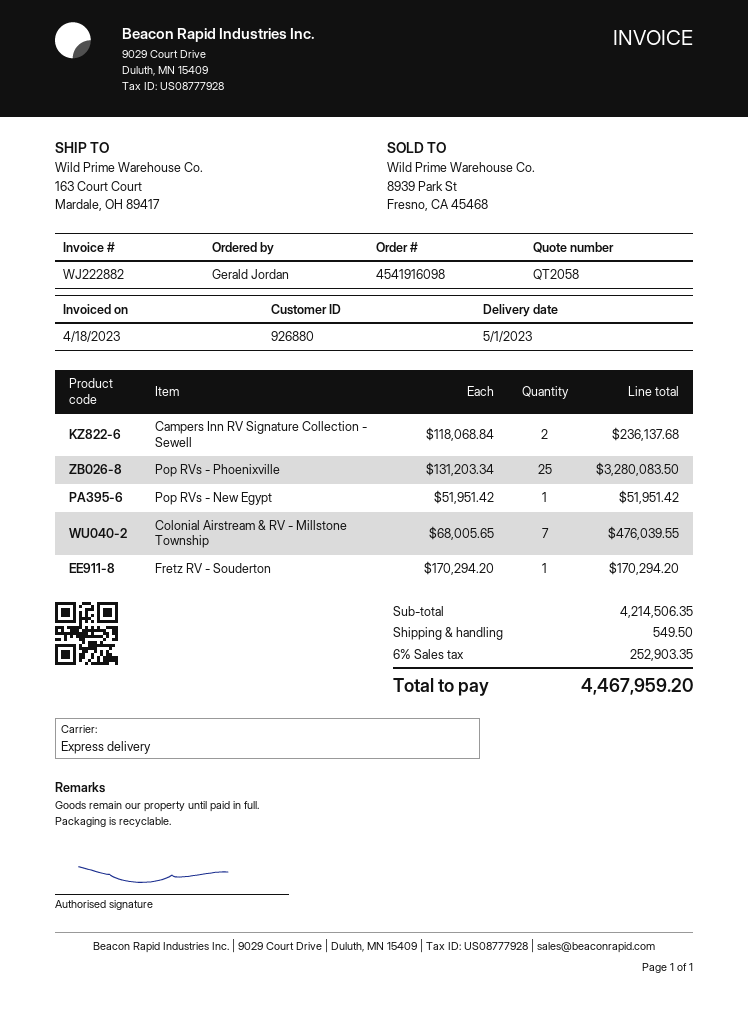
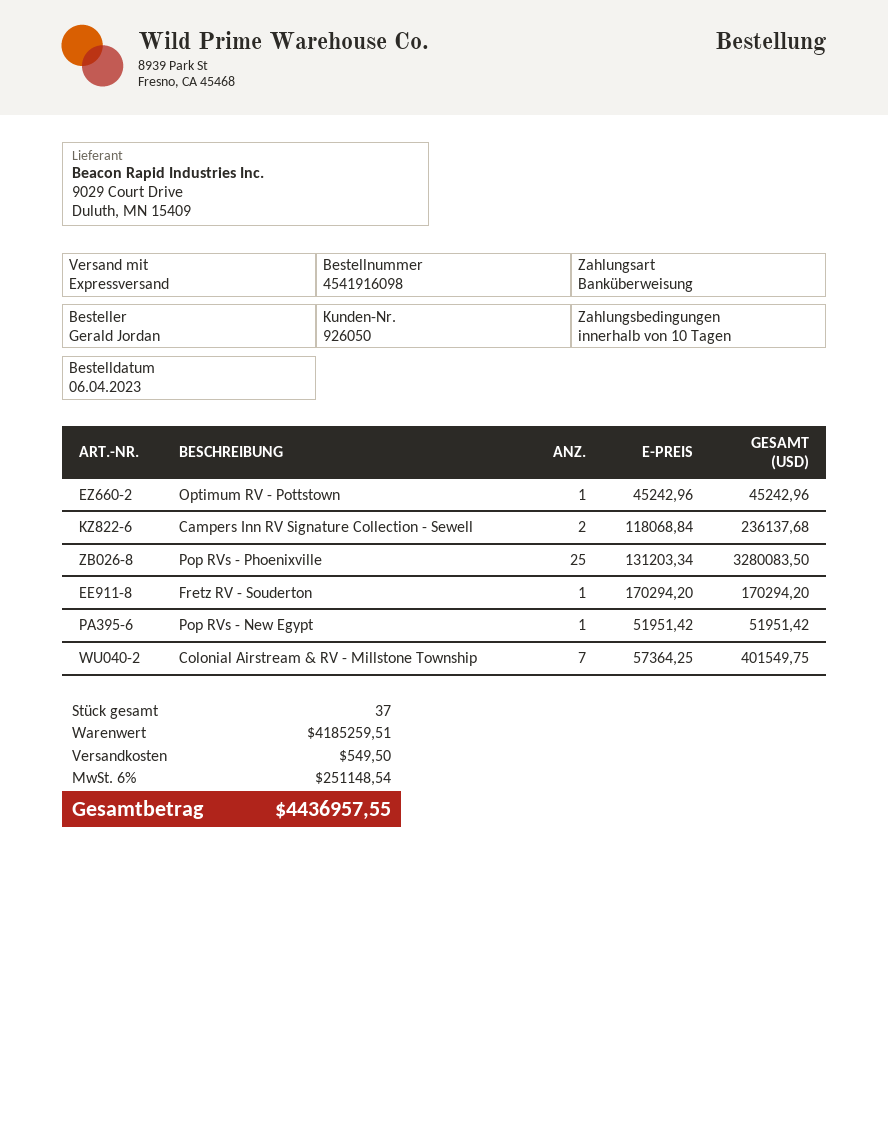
customer number: 926880 -> 926050
Colonial Airstream & RV - Millstone Township: 7 x 68005.65 = 476039.55 -> 7 x 57364.25 = 401549.75
Optimum RV - Pottstown: none -> 1 x 45242.96 = 45242.96
subtotal: 4214506.35 -> 4185259.51
tax: 6% = 252903.35 -> 6% = 251148.54
total: 4467959.20 -> 4436957.55

